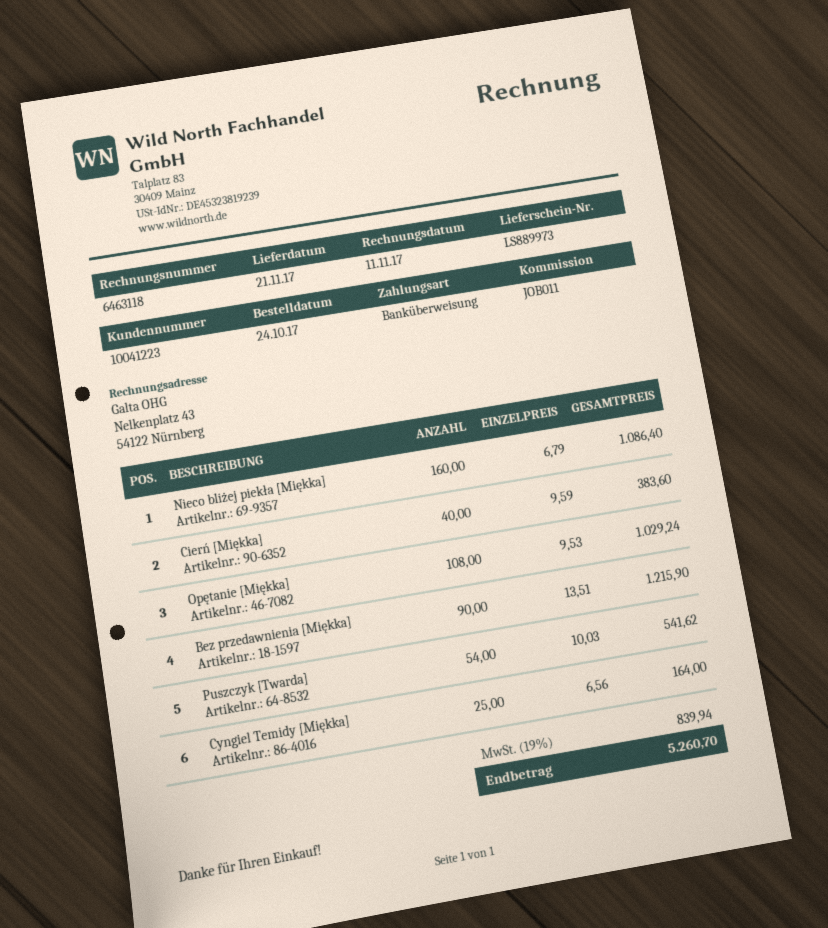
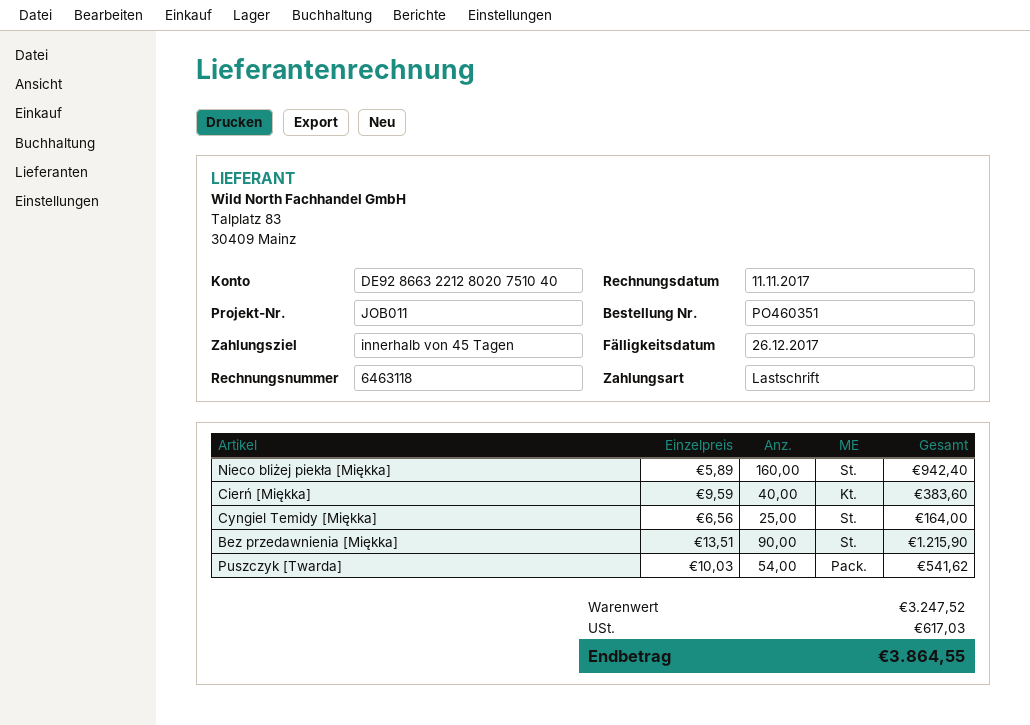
payment method: bank transfer -> direct debit
Nieco bliżej piekła [Miękka]: 160 x 6.79 = 1086.40 -> 160 x 5.89 = 942.40
Opętanie [Miękka]: 108 x 9.53 = 1029.24 -> none
tax: 839.94 -> 617.03
total: 5260.70 -> 3864.55

